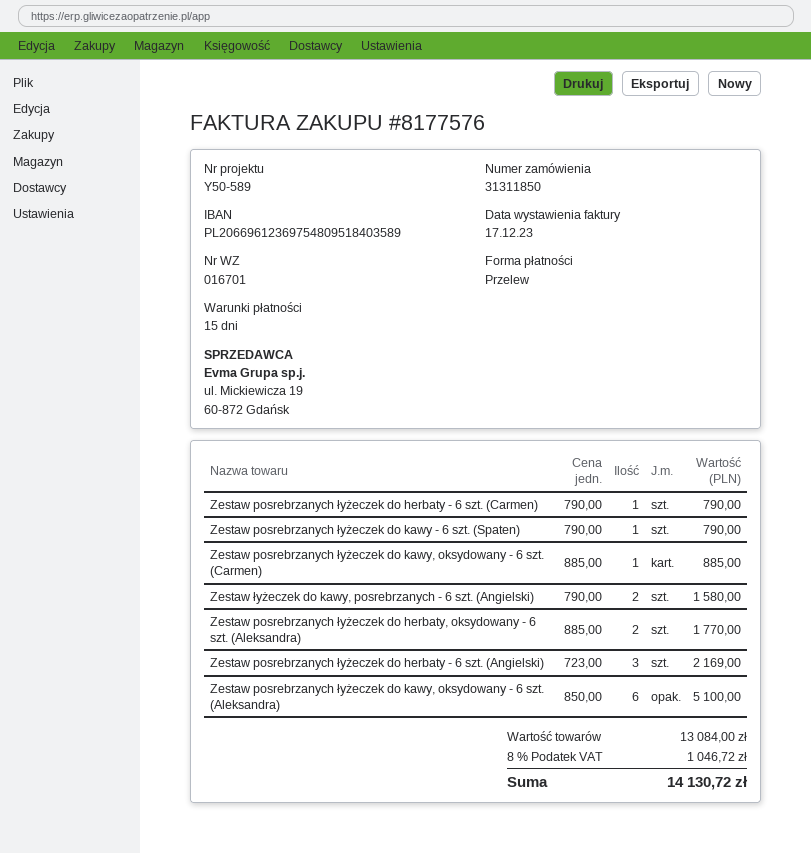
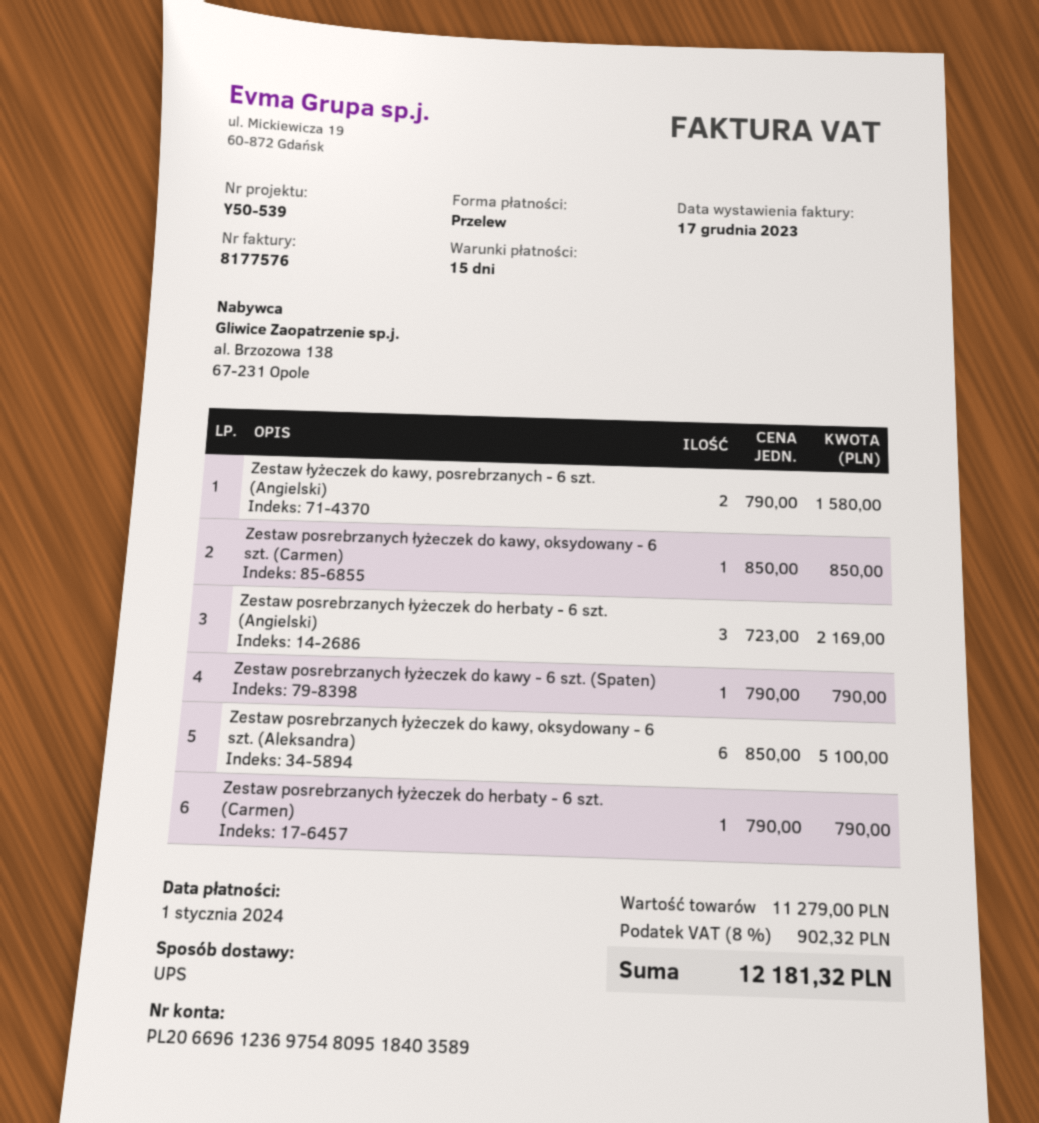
reference: Y50-589 -> Y50-539
Zestaw posrebrzanych łyżeczek do kawy, oksydowany - 6 szt. (Carmen): 1 x 885.00 = 885.00 -> 1 x 850.00 = 850.00
Zestaw posrebrzanych łyżeczek do herbaty, oksydowany - 6 szt. (Aleksandra): 2 x 885.00 = 1770.00 -> none
subtotal: 13084.00 -> 11279.00
tax: 8% = 1046.72 -> 8% = 902.32
total: 14130.72 -> 12181.32

